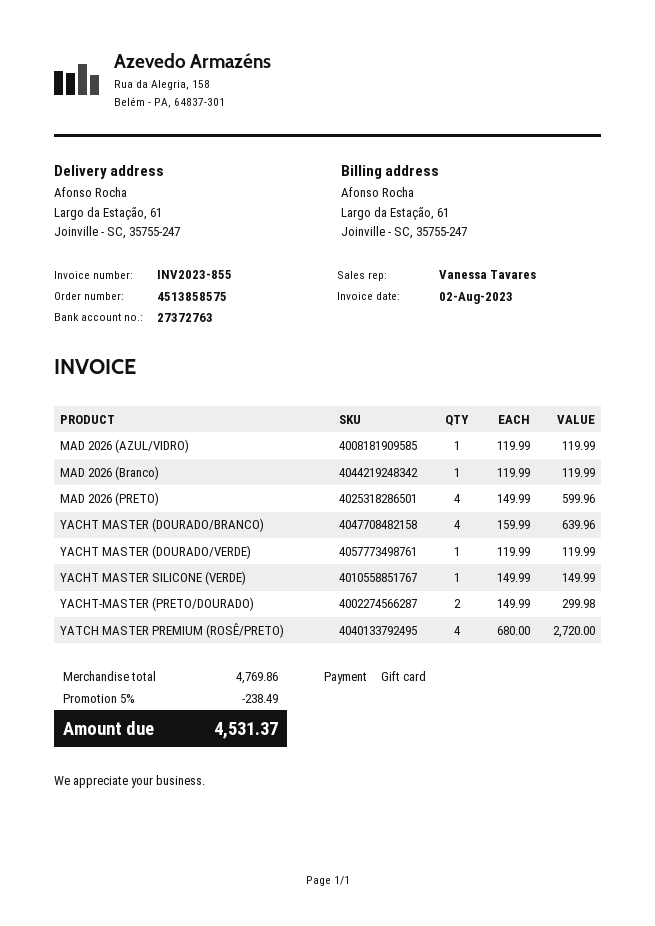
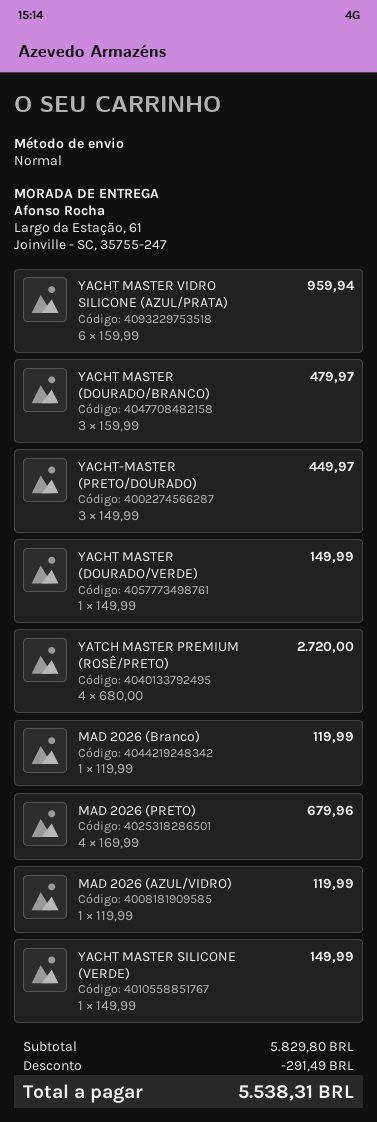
MAD 2026 (PRETO): 4 x 149.99 = 599.96 -> 4 x 169.99 = 679.96
YACHT MASTER (DOURADO/BRANCO): 4 x 159.99 = 639.96 -> 3 x 159.99 = 479.97
YACHT MASTER (DOURADO/VERDE): 1 x 119.99 = 119.99 -> 1 x 149.99 = 149.99
YACHT-MASTER (PRETO/DOURADO): 2 x 149.99 = 299.98 -> 3 x 149.99 = 449.97
YACHT MASTER VIDRO SILICONE (AZUL/PRATA): none -> 6 x 159.99 = 959.94
subtotal: 4769.86 -> 5829.80
discount: 238.49 -> 291.49
total: 4531.37 -> 5538.31

